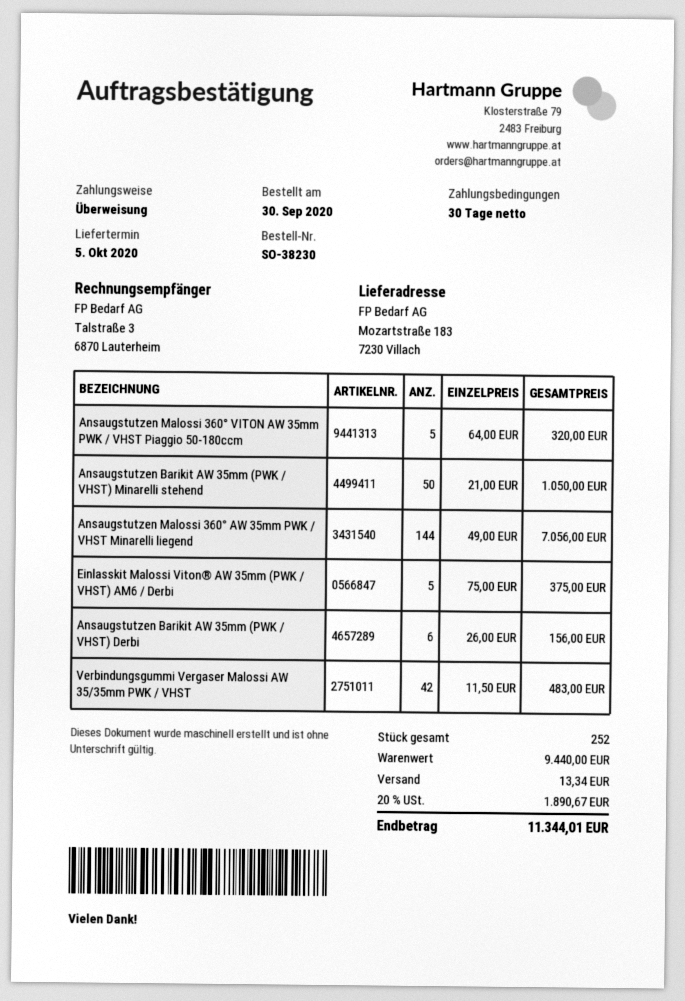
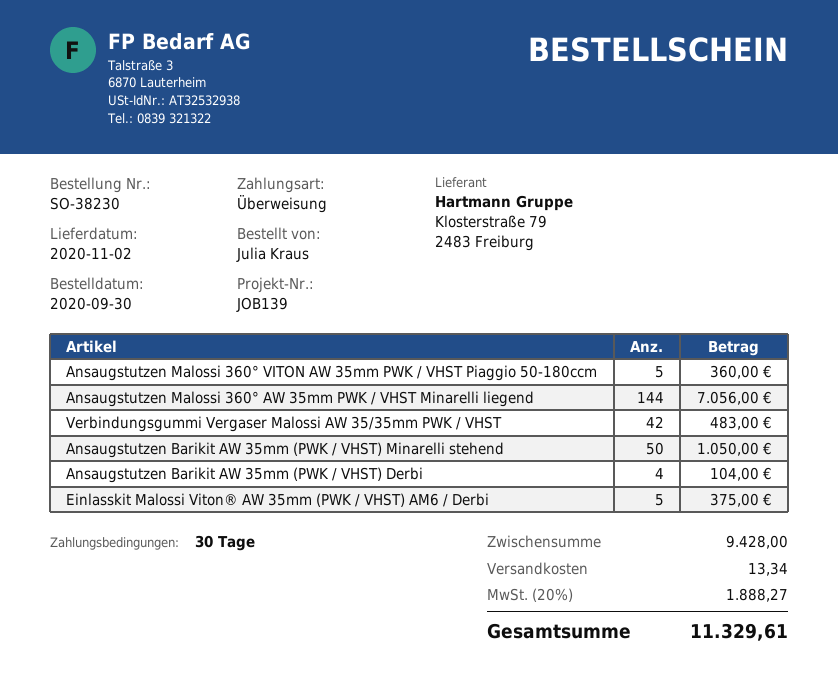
delivery date: 2020-10-05 -> 2020-11-02
Ansaugstutzen Malossi 360° VITON AW 35mm PWK / VHST Piaggio 50-180ccm: 5 for 320.00 -> 5 for 360.00
Ansaugstutzen Barikit AW 35mm (PWK / VHST) Derbi: 6 for 156.00 -> 4 for 104.00
subtotal: 9440.00 -> 9428.00
tax: 20% = 1890.67 -> 20% = 1888.27
total: 11344.01 -> 11329.61

